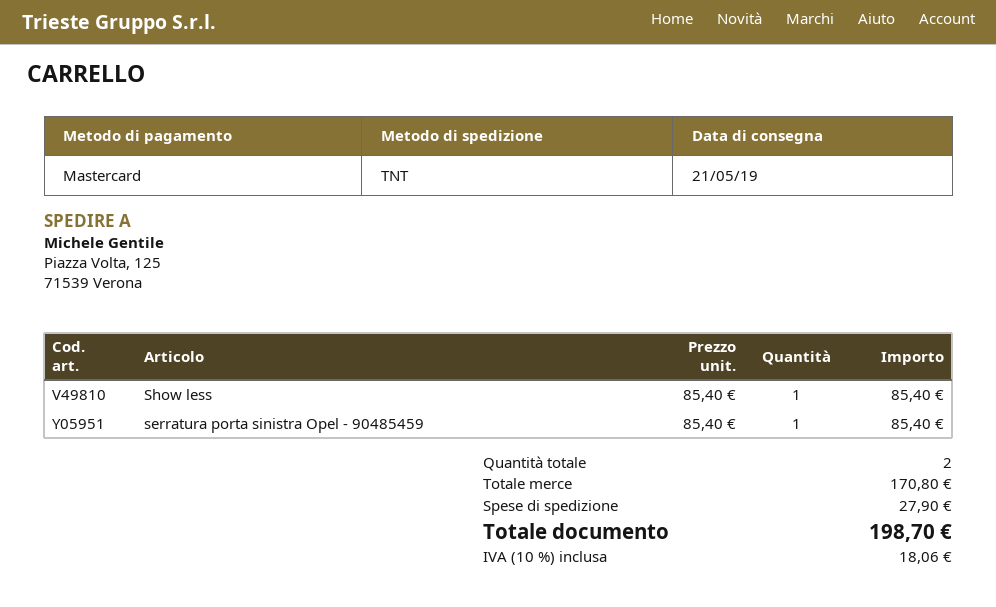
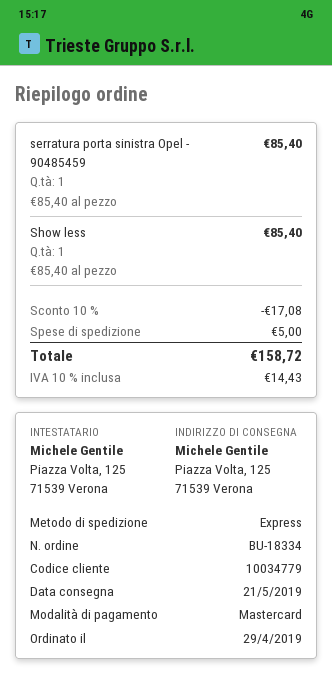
shipping method: TNT -> express
discount: none -> 10% = 17.08
shipping: 27.90 -> 5.00
tax: 10% = 18.06 -> 10% = 14.43
total: 198.70 -> 158.72

